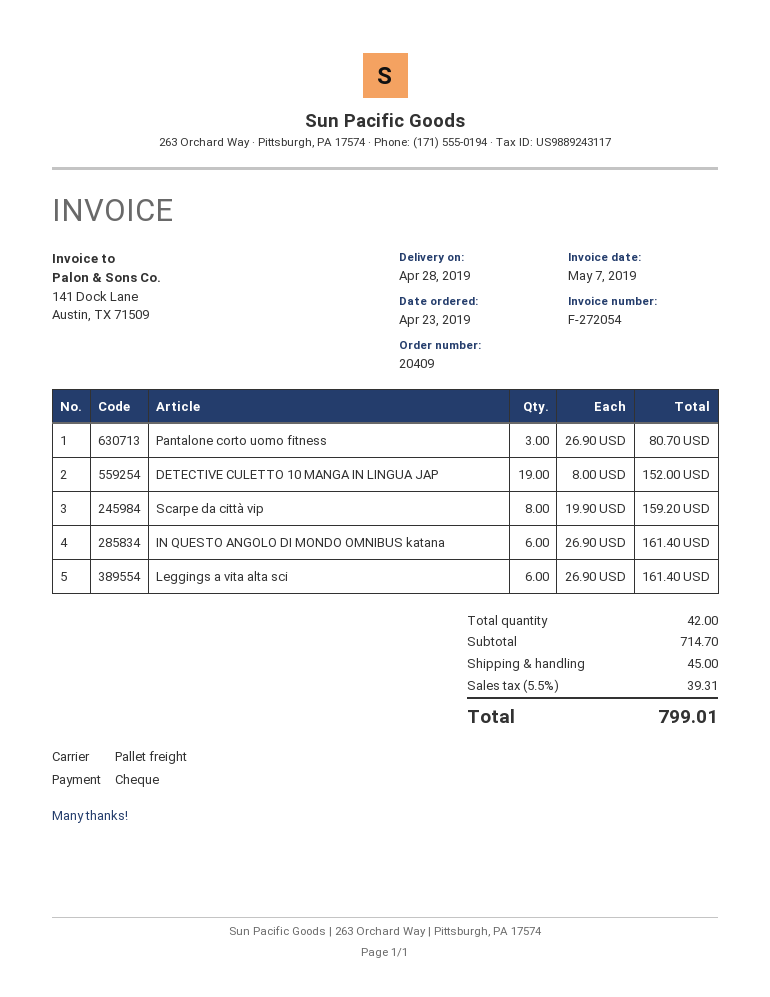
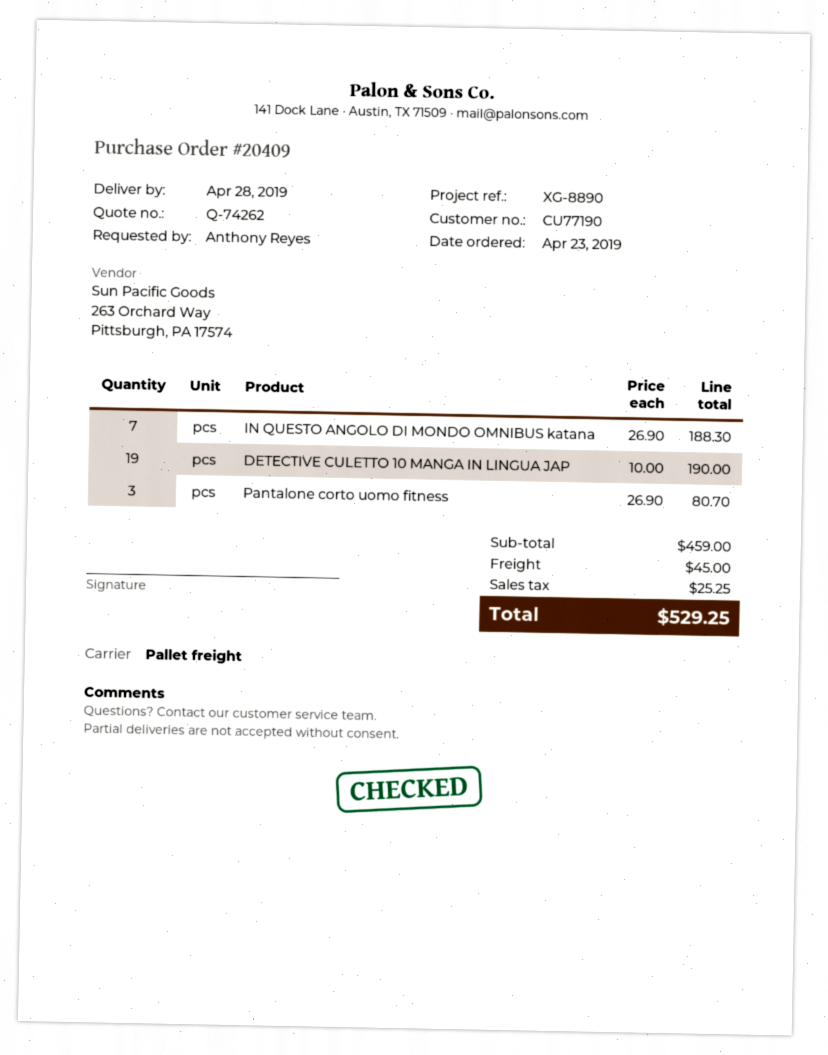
DETECTIVE CULETTO 10 MANGA IN LINGUA JAP: 19 x 8.00 = 152.00 -> 19 x 10.00 = 190.00
Scarpe da città vip: 8 x 19.90 = 159.20 -> none
IN QUESTO ANGOLO DI MONDO OMNIBUS katana: 6 x 26.90 = 161.40 -> 7 x 26.90 = 188.30
Leggings a vita alta sci: 6 x 26.90 = 161.40 -> none
subtotal: 714.70 -> 459.00
tax: 39.31 -> 25.25
total: 799.01 -> 529.25

